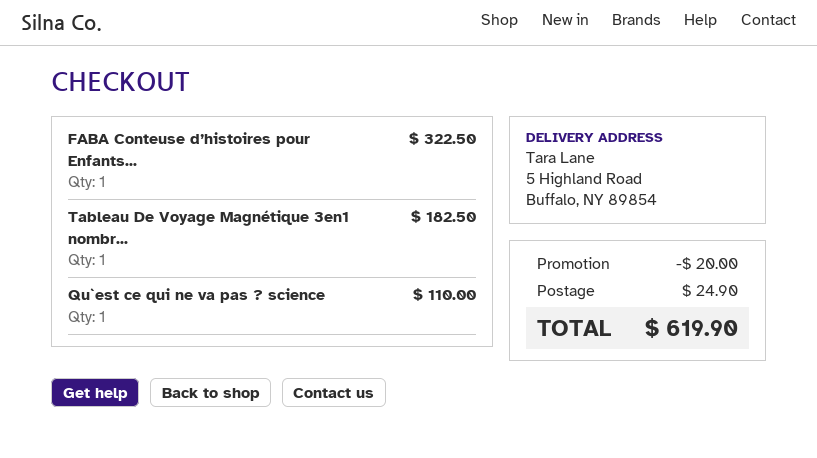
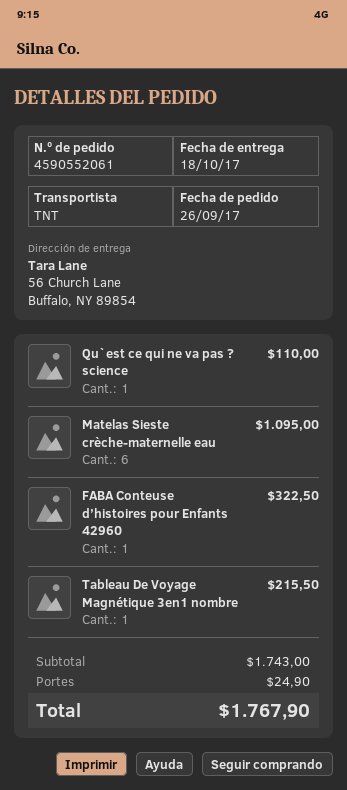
ship to: 5 Highland Road, Buffalo, NY 89854 -> 56 Church Lane, Buffalo, NY 89854
Tableau De Voyage Magnétique 3en1 nombr...: 1 for 182.50 -> 1 for 215.50
Matelas Sieste crèche-maternelle eau: none -> 6 for 1095.00
discount: 20.00 -> none
total: 619.90 -> 1767.90

